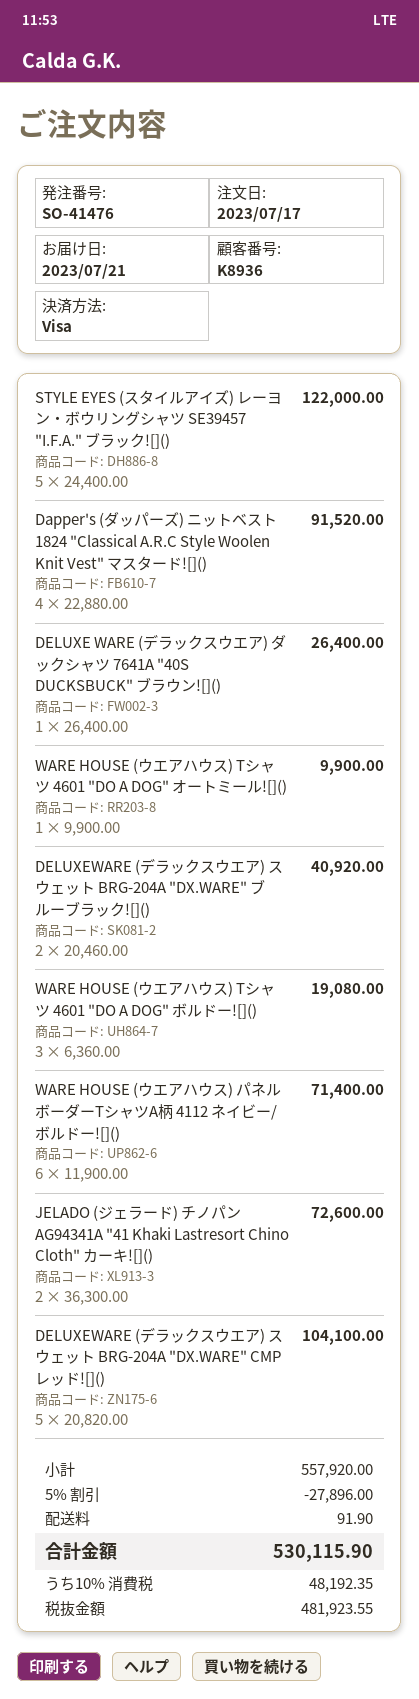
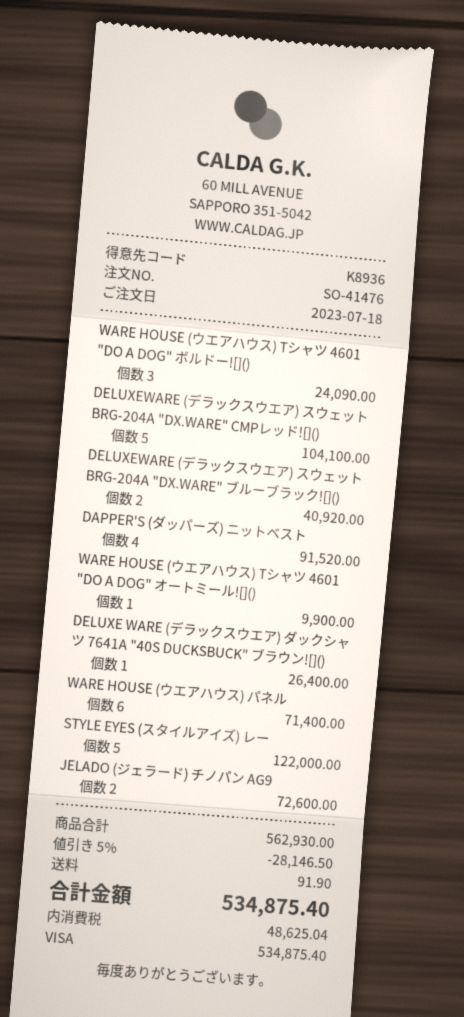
order date: 2023-07-17 -> 2023-07-18
WARE HOUSE (ウエアハウス) Tシャツ 4601 "DO A DOG" ボルドー![](): 3 for 19080.00 -> 3 for 24090.00
subtotal: 557920.00 -> 562930.00
discount: 5% = 27896.00 -> 5% = 28146.50
tax: 48192.35 -> 48625.04
total: 530115.90 -> 534875.40

